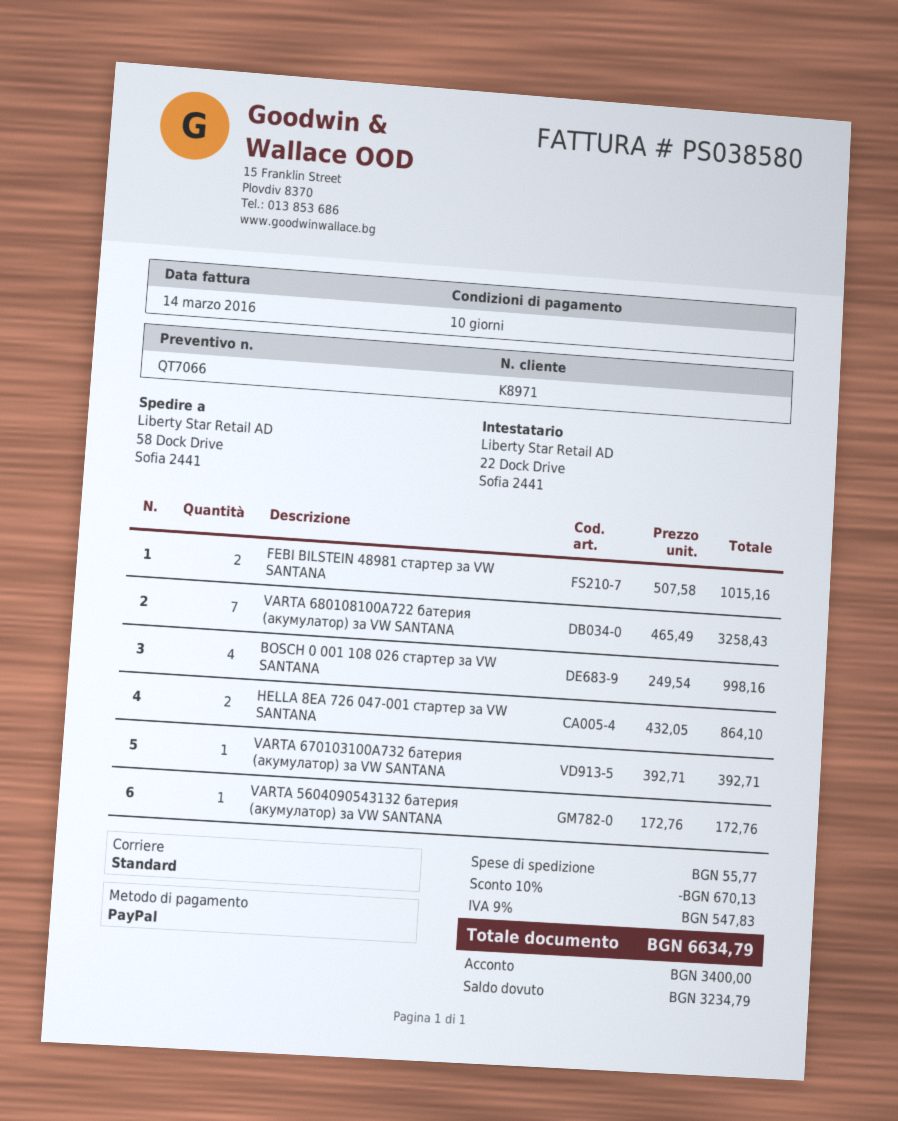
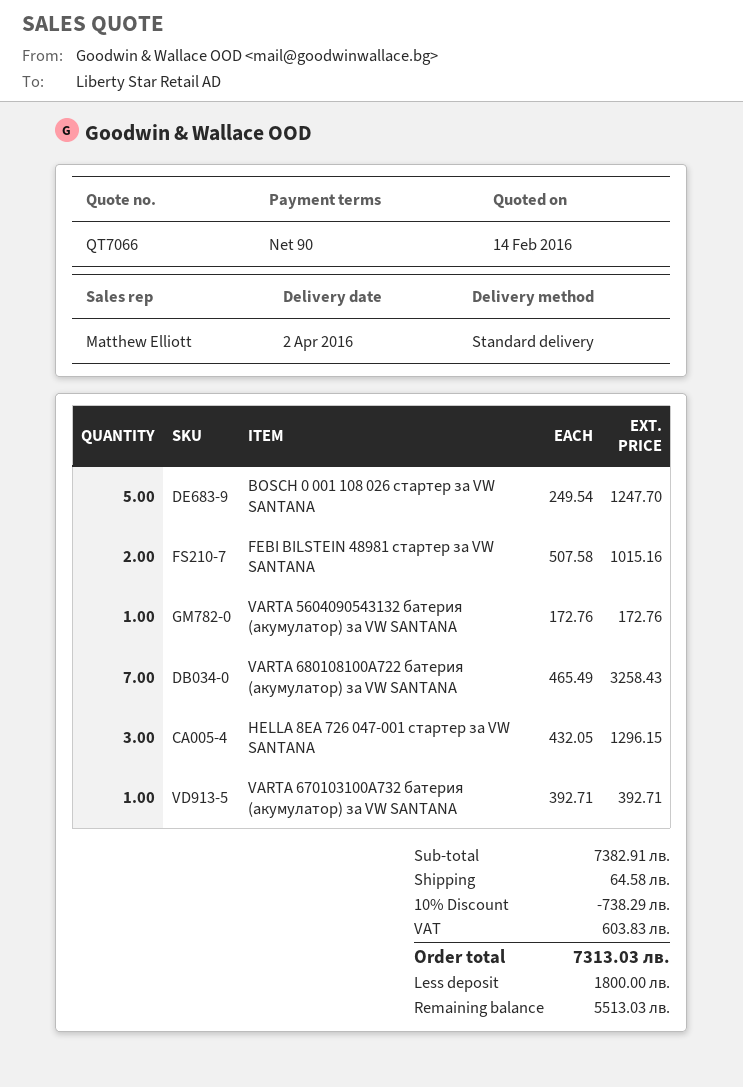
payment terms: 10 days -> 90 days
BOSCH 0 001 108 026 стартер за VW SANTANA: 4 x 249.54 = 998.16 -> 5 x 249.54 = 1247.70
HELLA 8EA 726 047-001 стартер за VW SANTANA: 2 x 432.05 = 864.10 -> 3 x 432.05 = 1296.15
discount: 10% = 670.13 -> 10% = 738.29
shipping: 55.77 -> 64.58
tax: 547.83 -> 603.83
total: 6634.79 -> 7313.03
deposit: 3400.00 -> 1800.00
balance: 3234.79 -> 5513.03

